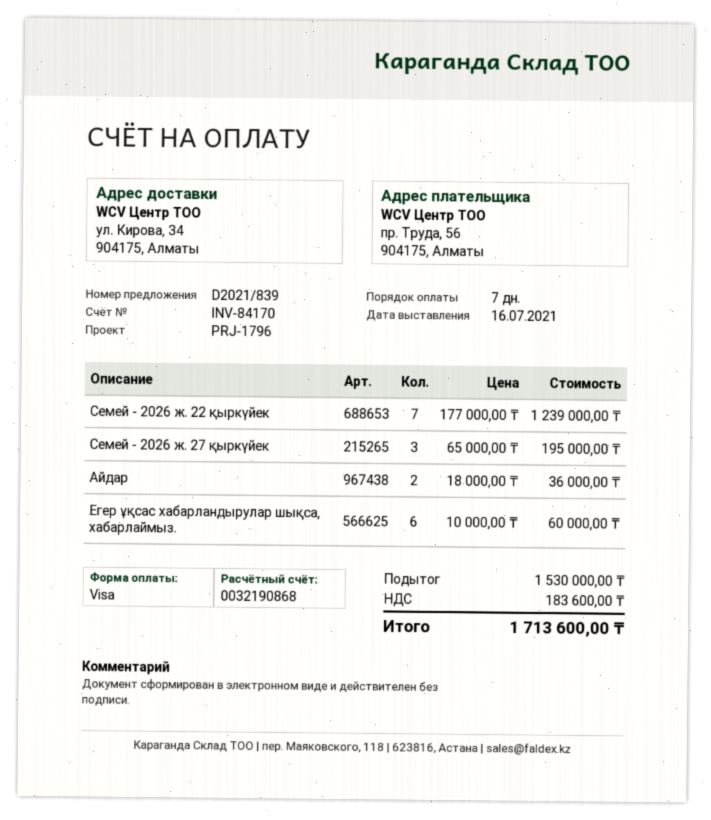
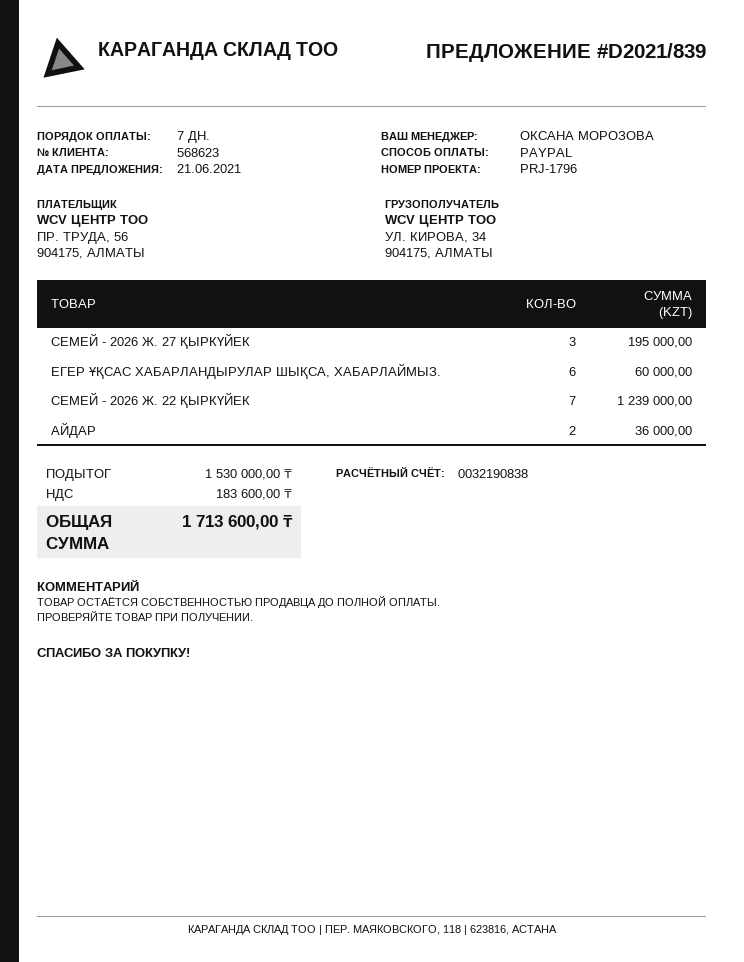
payment method: Visa -> PayPal
bank account: 0032190868 -> 0032190838

